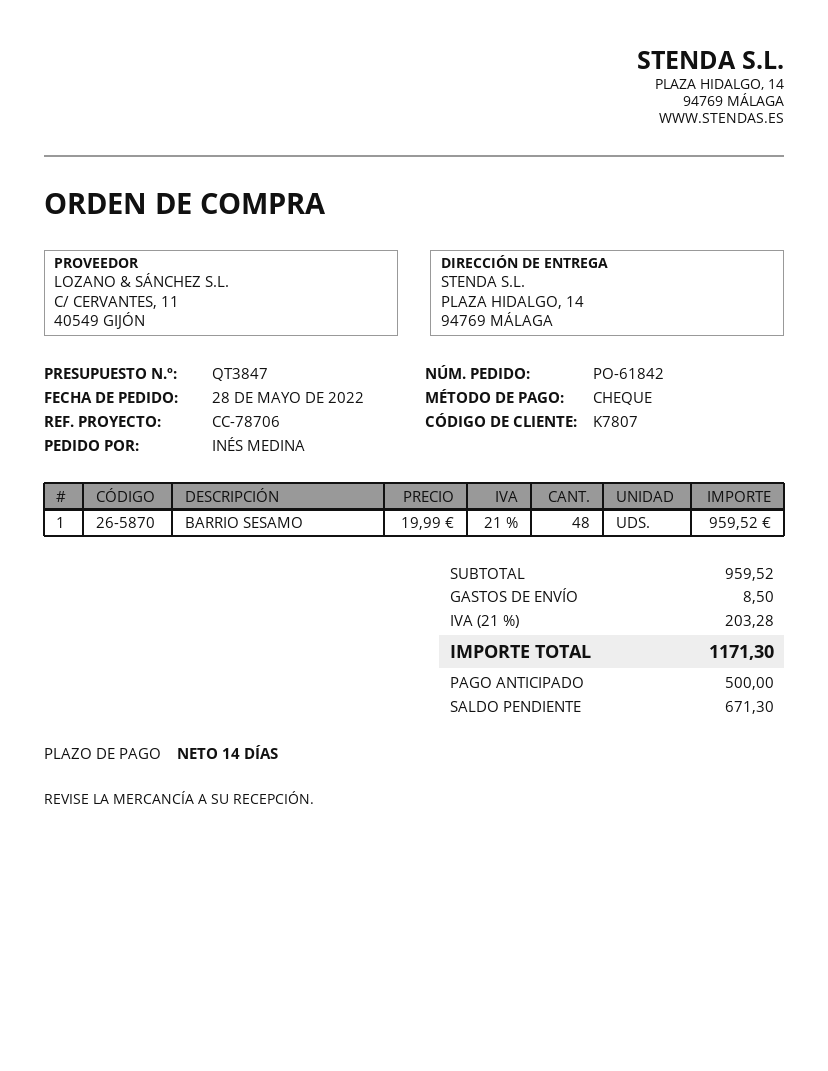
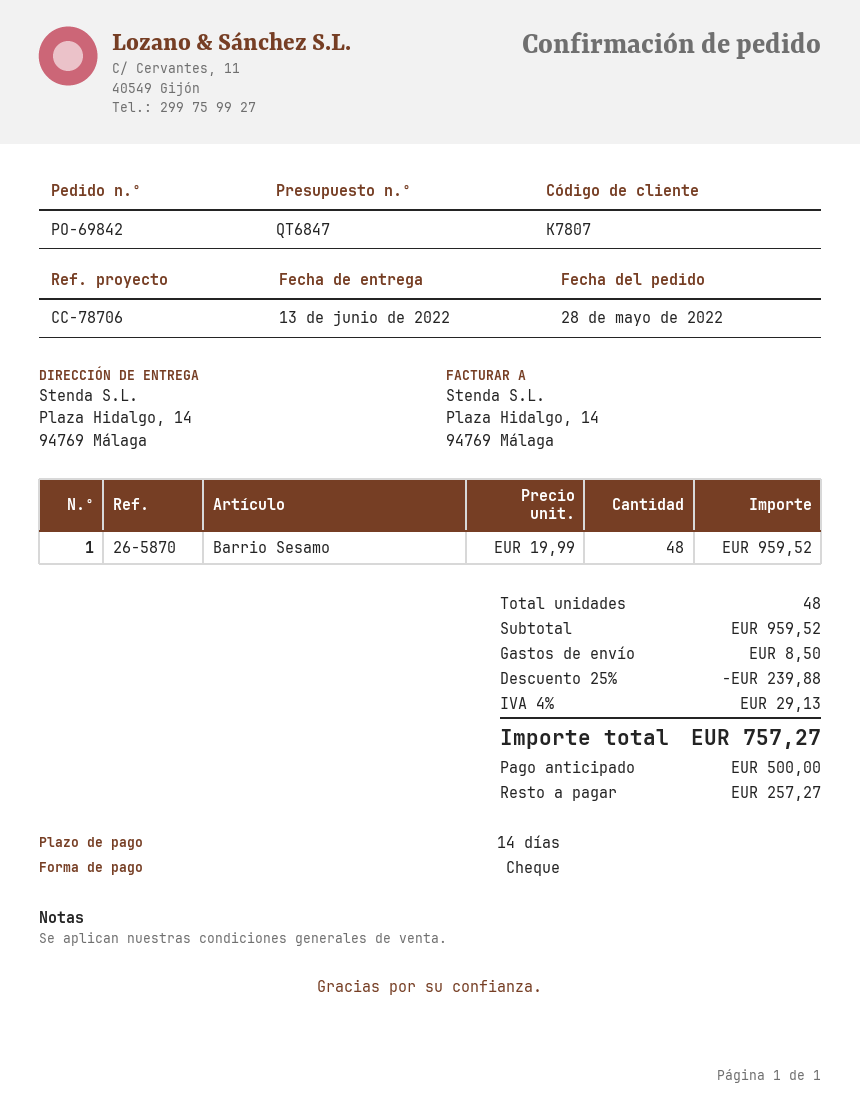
quote number: QT3847 -> QT6847
order number: PO-61842 -> PO-69842
discount: none -> 25% = 239.88
tax: 21% = 203.28 -> 4% = 29.13
total: 1171.30 -> 757.27
balance: 671.30 -> 257.27

